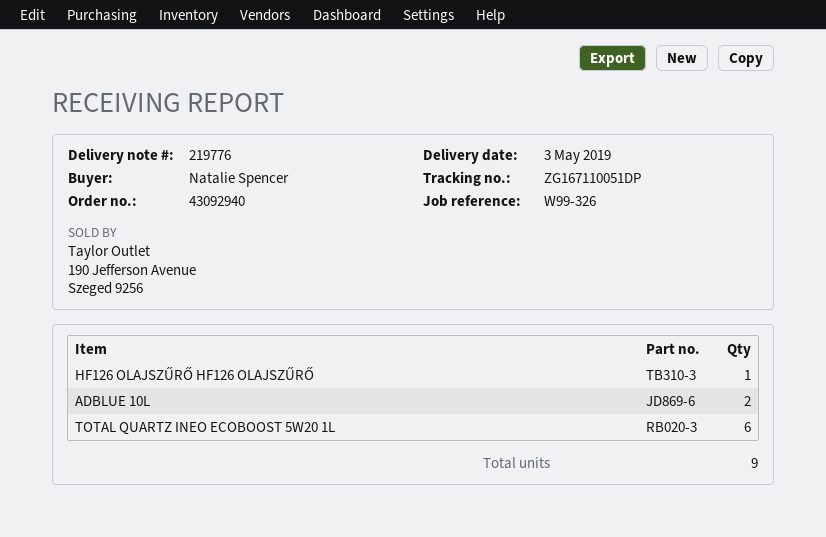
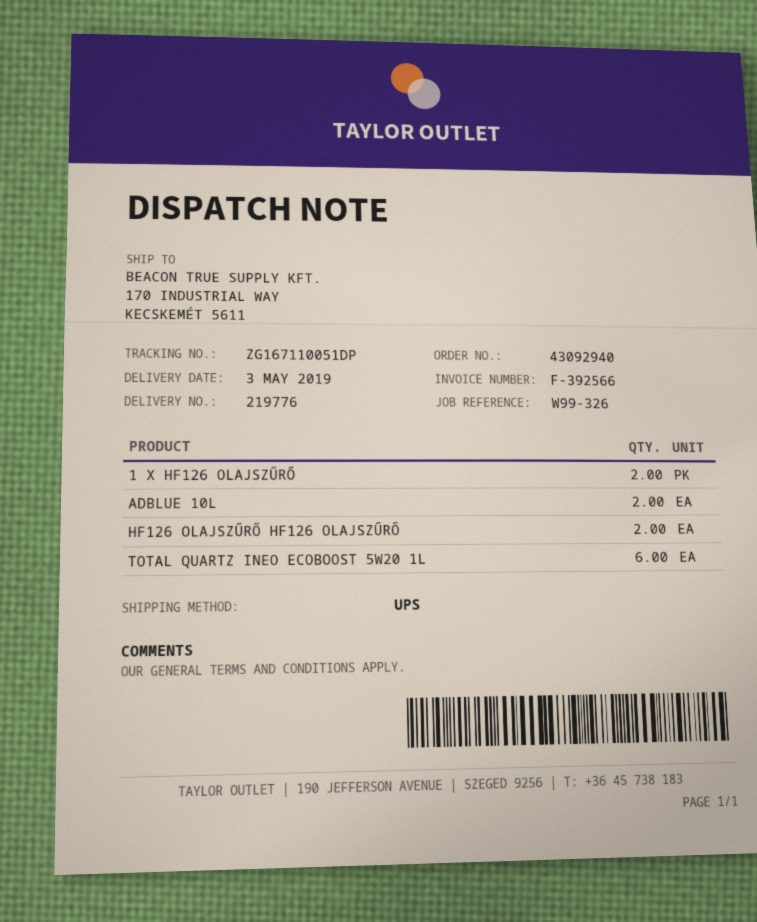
HF126 OLAJSZŰRŐ HF126 OLAJSZŰRŐ: 1 -> 2
1 X HF126 OLAJSZŰRŐ: none -> 2

